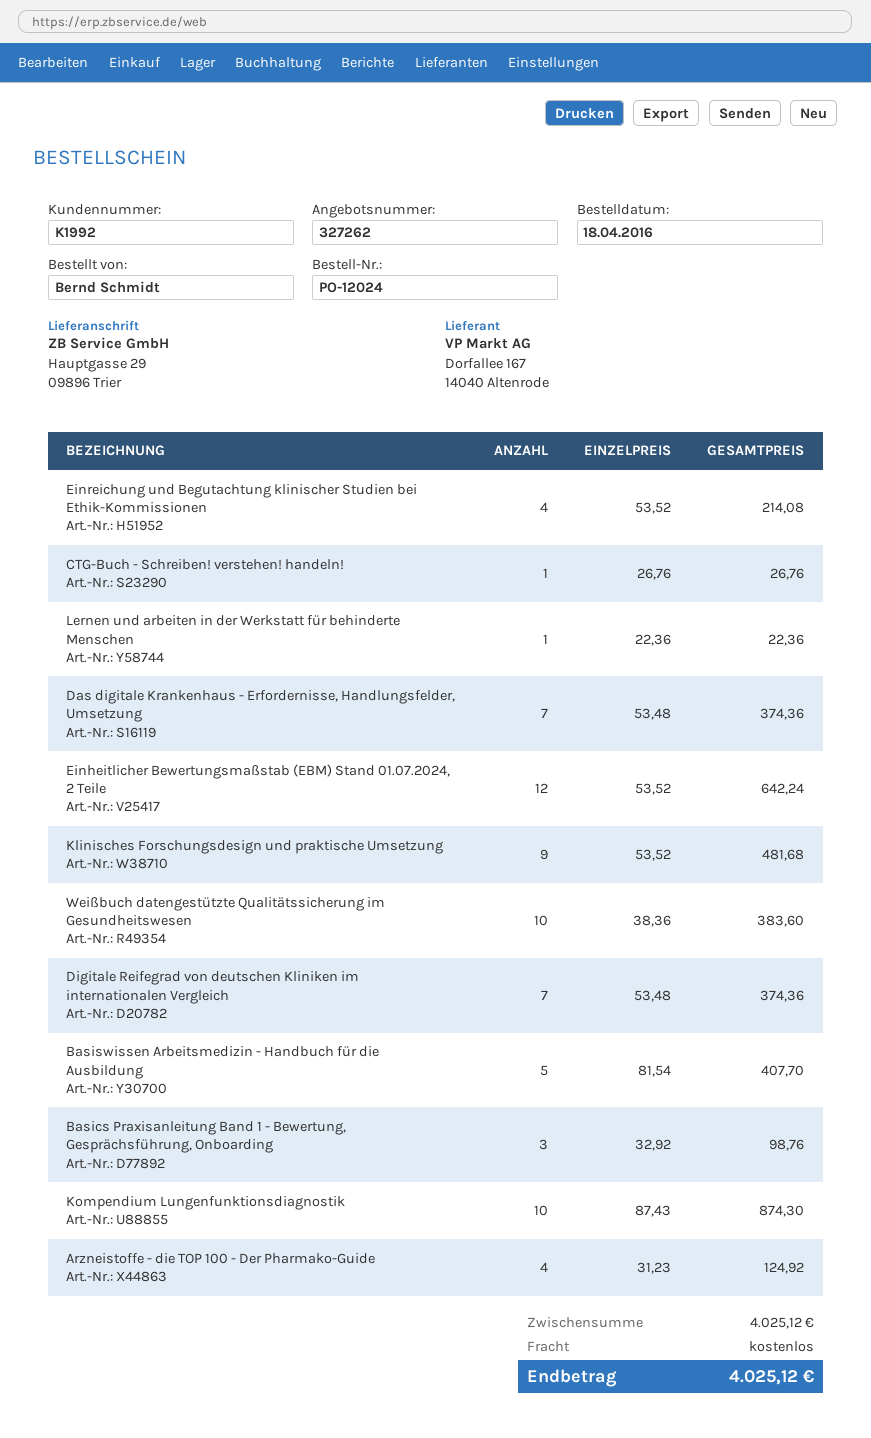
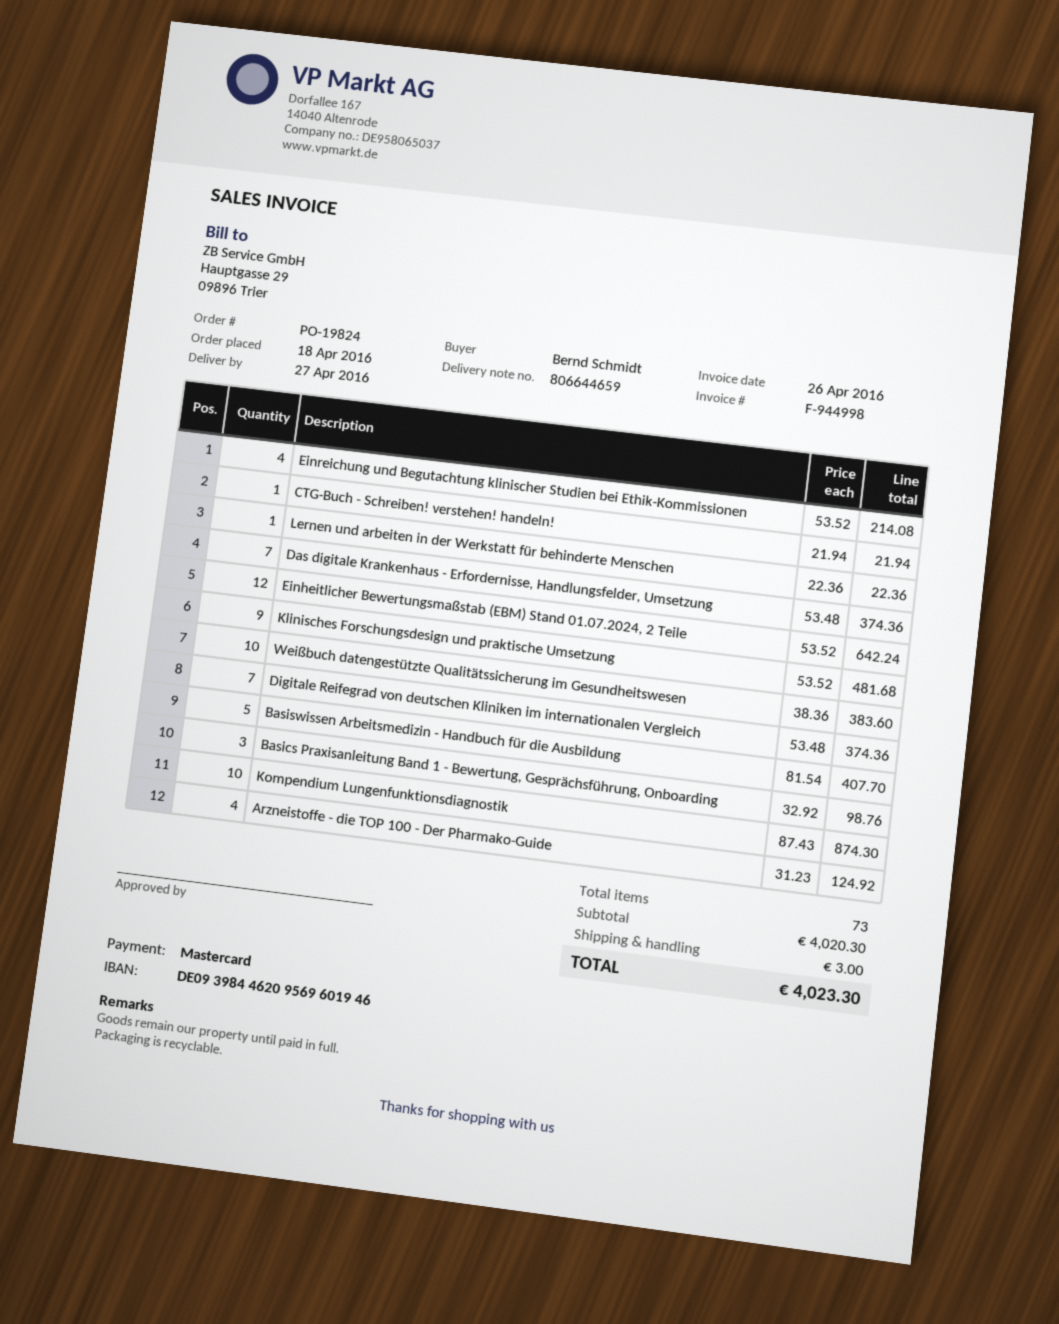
order number: PO-12024 -> PO-19824
CTG-Buch - Schreiben! verstehen! handeln!: 1 x 26.76 = 26.76 -> 1 x 21.94 = 21.94
subtotal: 4025.12 -> 4020.30
shipping: 0.00 -> 3.00
total: 4025.12 -> 4023.30

